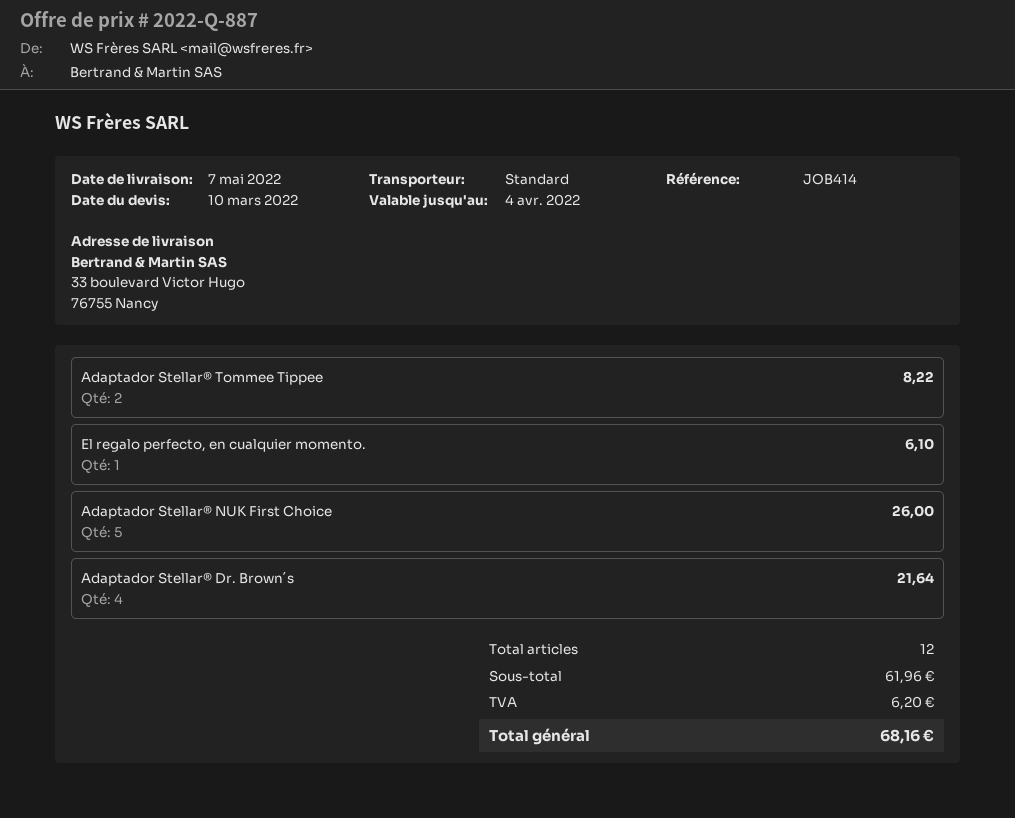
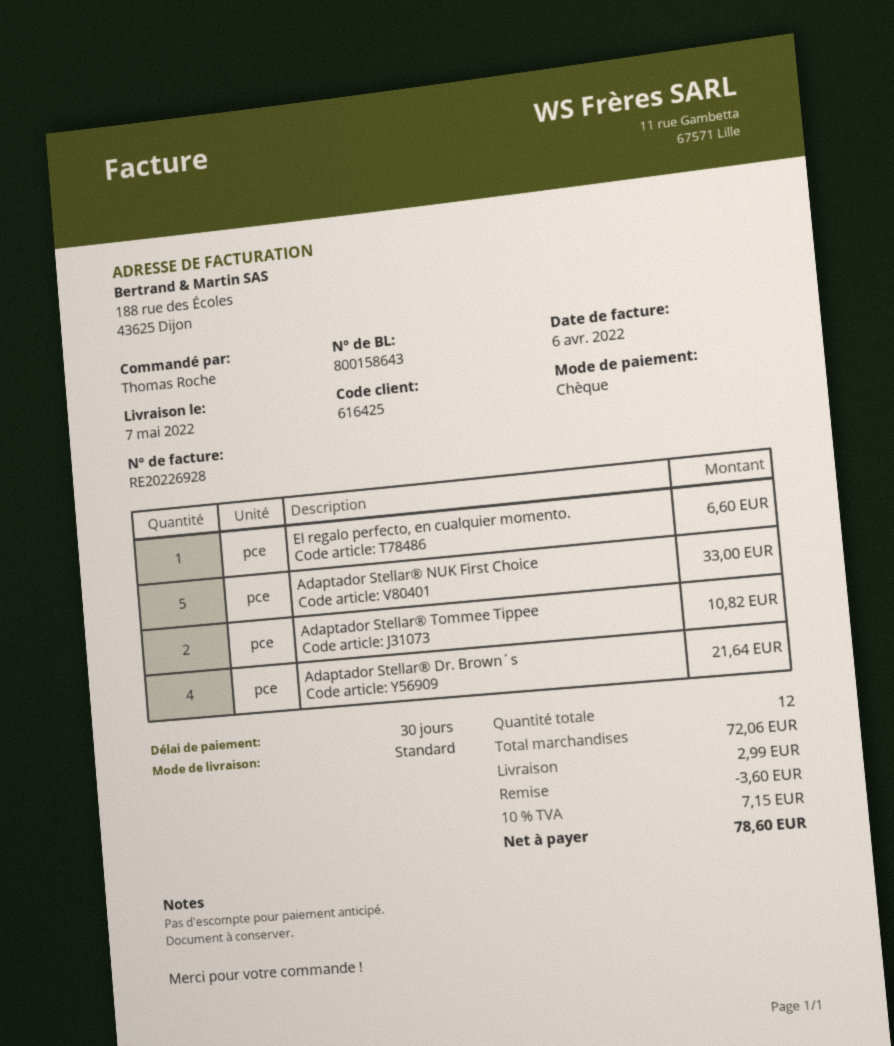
Adaptador Stellar® Tommee Tippee: 2 for 8.22 -> 2 for 10.82
El regalo perfecto, en cualquier momento.: 1 for 6.10 -> 1 for 6.60
Adaptador Stellar® NUK First Choice: 5 for 26.00 -> 5 for 33.00
subtotal: 61.96 -> 72.06
discount: none -> 3.60
shipping: none -> 2.99
tax: 6.20 -> 7.15
total: 68.16 -> 78.60

